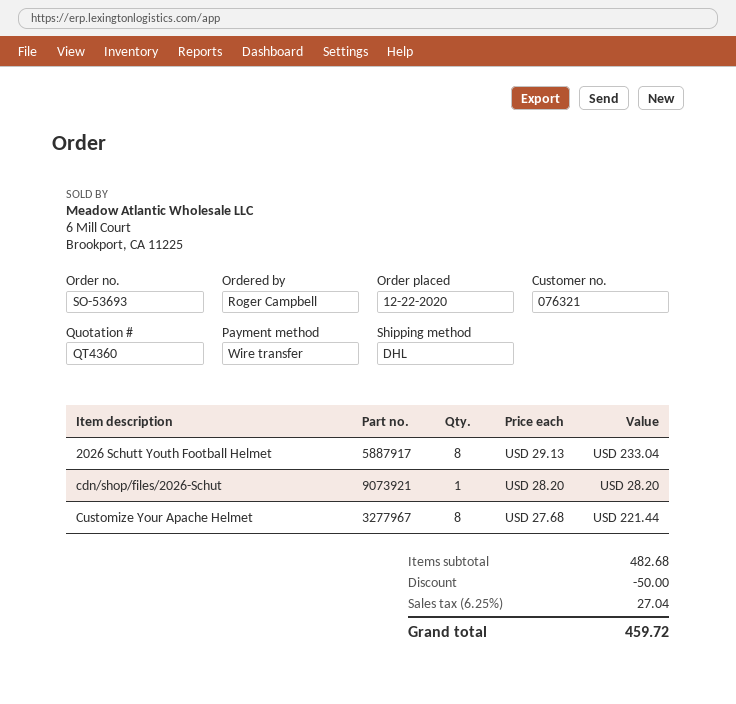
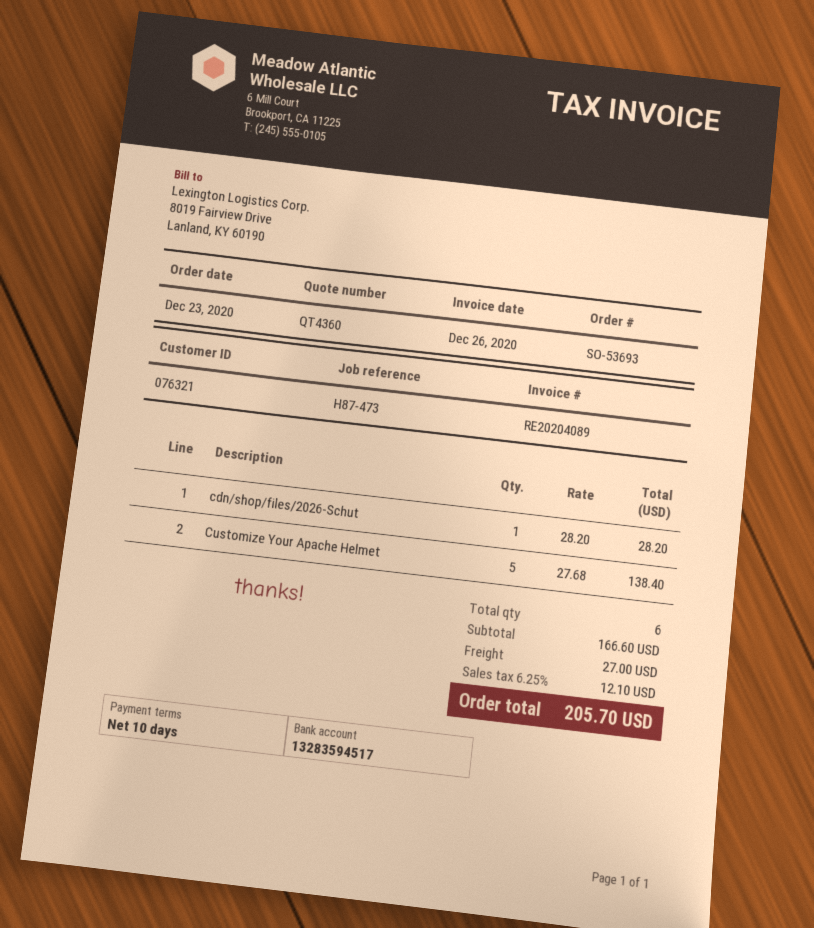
order date: 2020-12-22 -> 2020-12-23
2026 Schutt Youth Football Helmet: 8 x 29.13 = 233.04 -> none
Customize Your Apache Helmet: 8 x 27.68 = 221.44 -> 5 x 27.68 = 138.40
subtotal: 482.68 -> 166.60
discount: 50.00 -> none
shipping: none -> 27.00
tax: 6.25% = 27.04 -> 6.25% = 12.10
total: 459.72 -> 205.70

